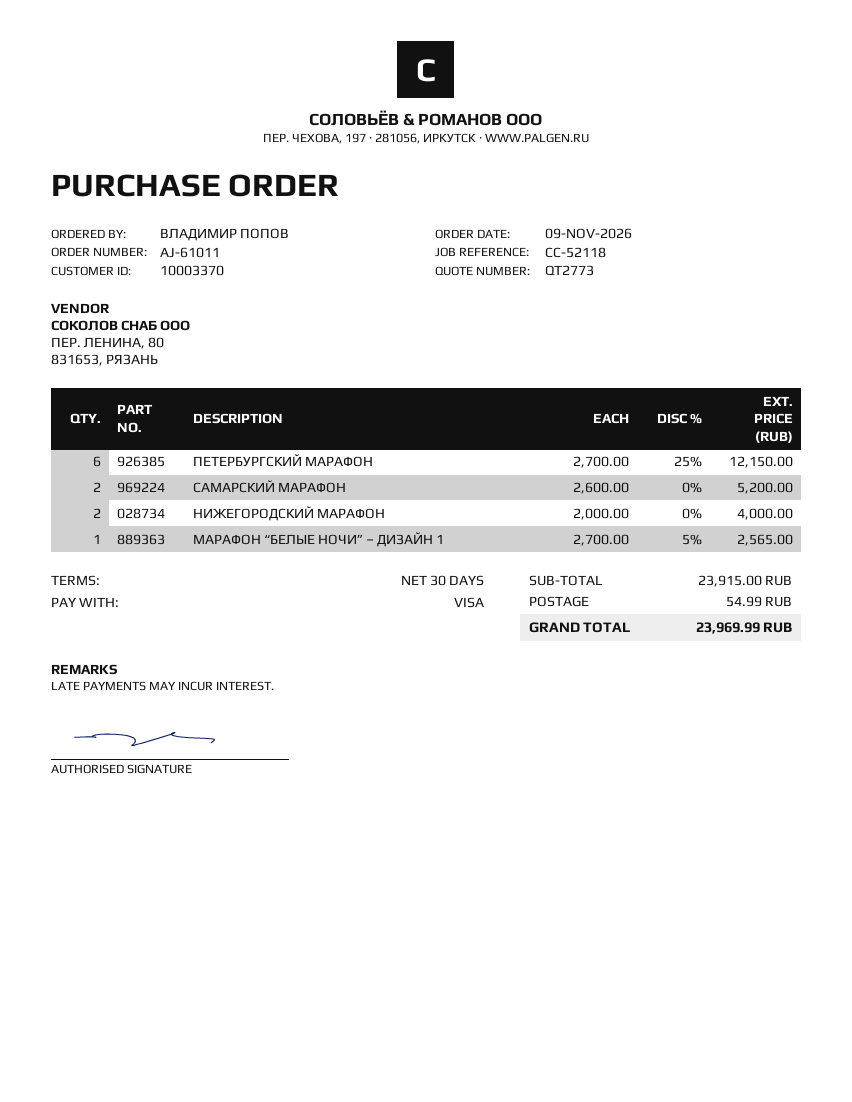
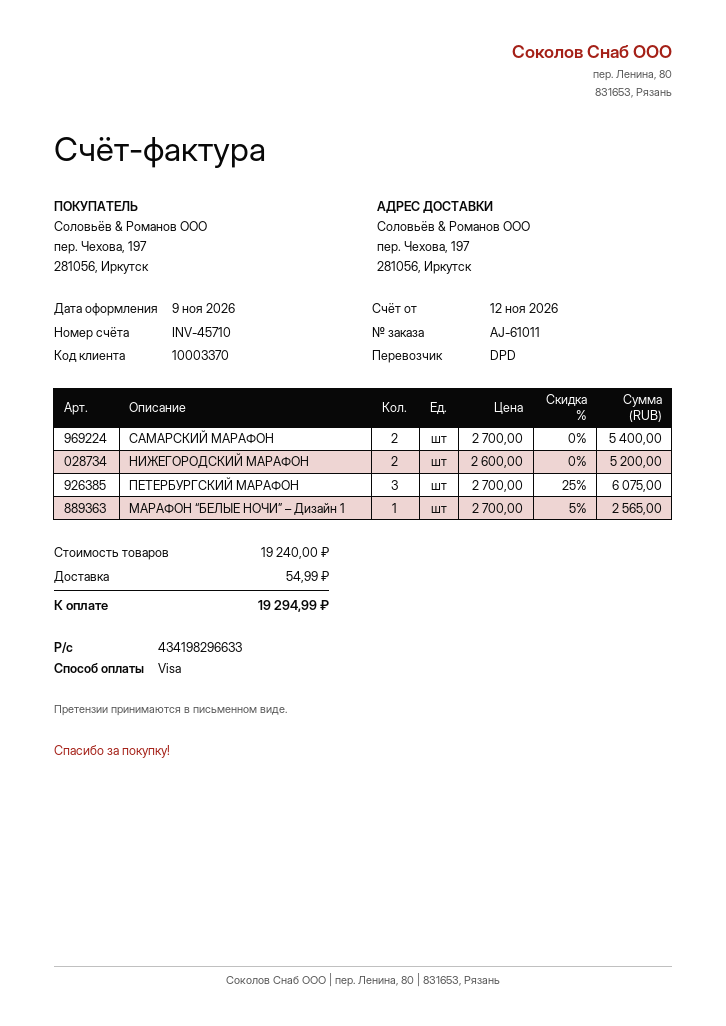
ПЕТЕРБУРГСКИЙ МАРАФОН: 6 x 2700.00 - 25% = 12150.00 -> 3 x 2700.00 - 25% = 6075.00
САМАРСКИЙ МАРАФОН: 2 x 2600.00 = 5200.00 -> 2 x 2700.00 = 5400.00
НИЖЕГОРОДСКИЙ МАРАФОН: 2 x 2000.00 = 4000.00 -> 2 x 2600.00 = 5200.00
subtotal: 23915.00 -> 19240.00
total: 23969.99 -> 19294.99

